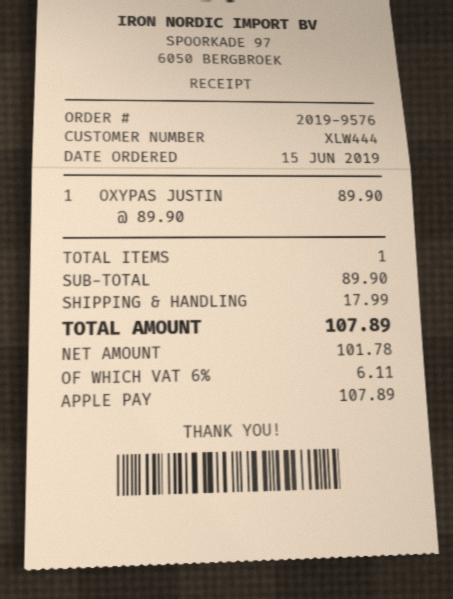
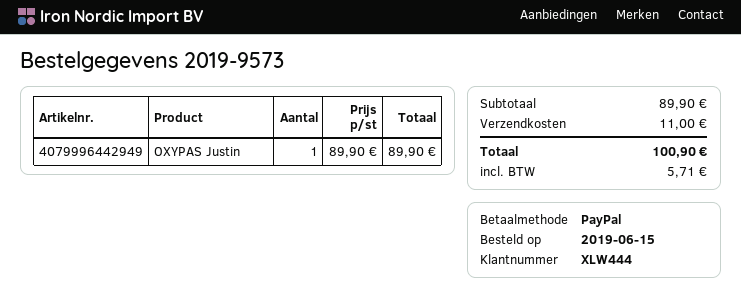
order number: 2019-9576 -> 2019-9573
payment method: Apple Pay -> PayPal
shipping: 17.99 -> 11.00
tax: 6.11 -> 5.71
total: 107.89 -> 100.90

